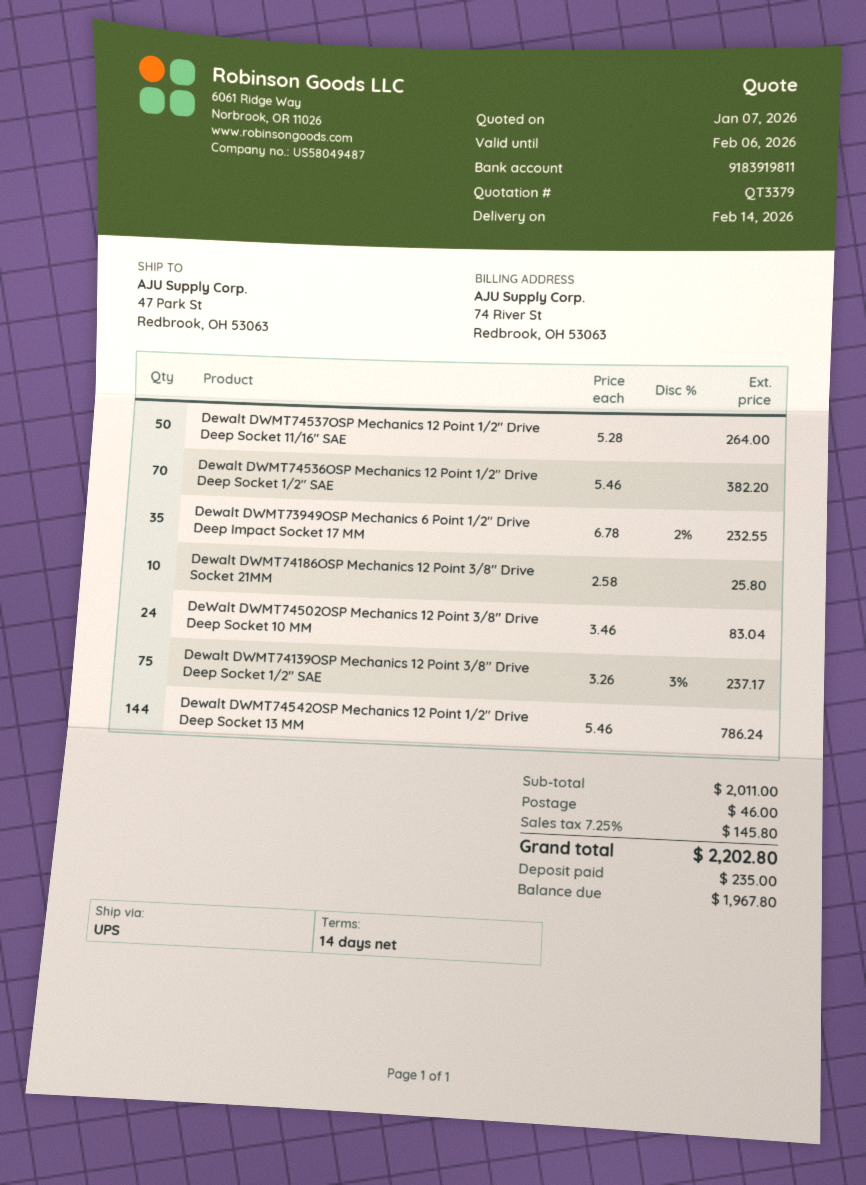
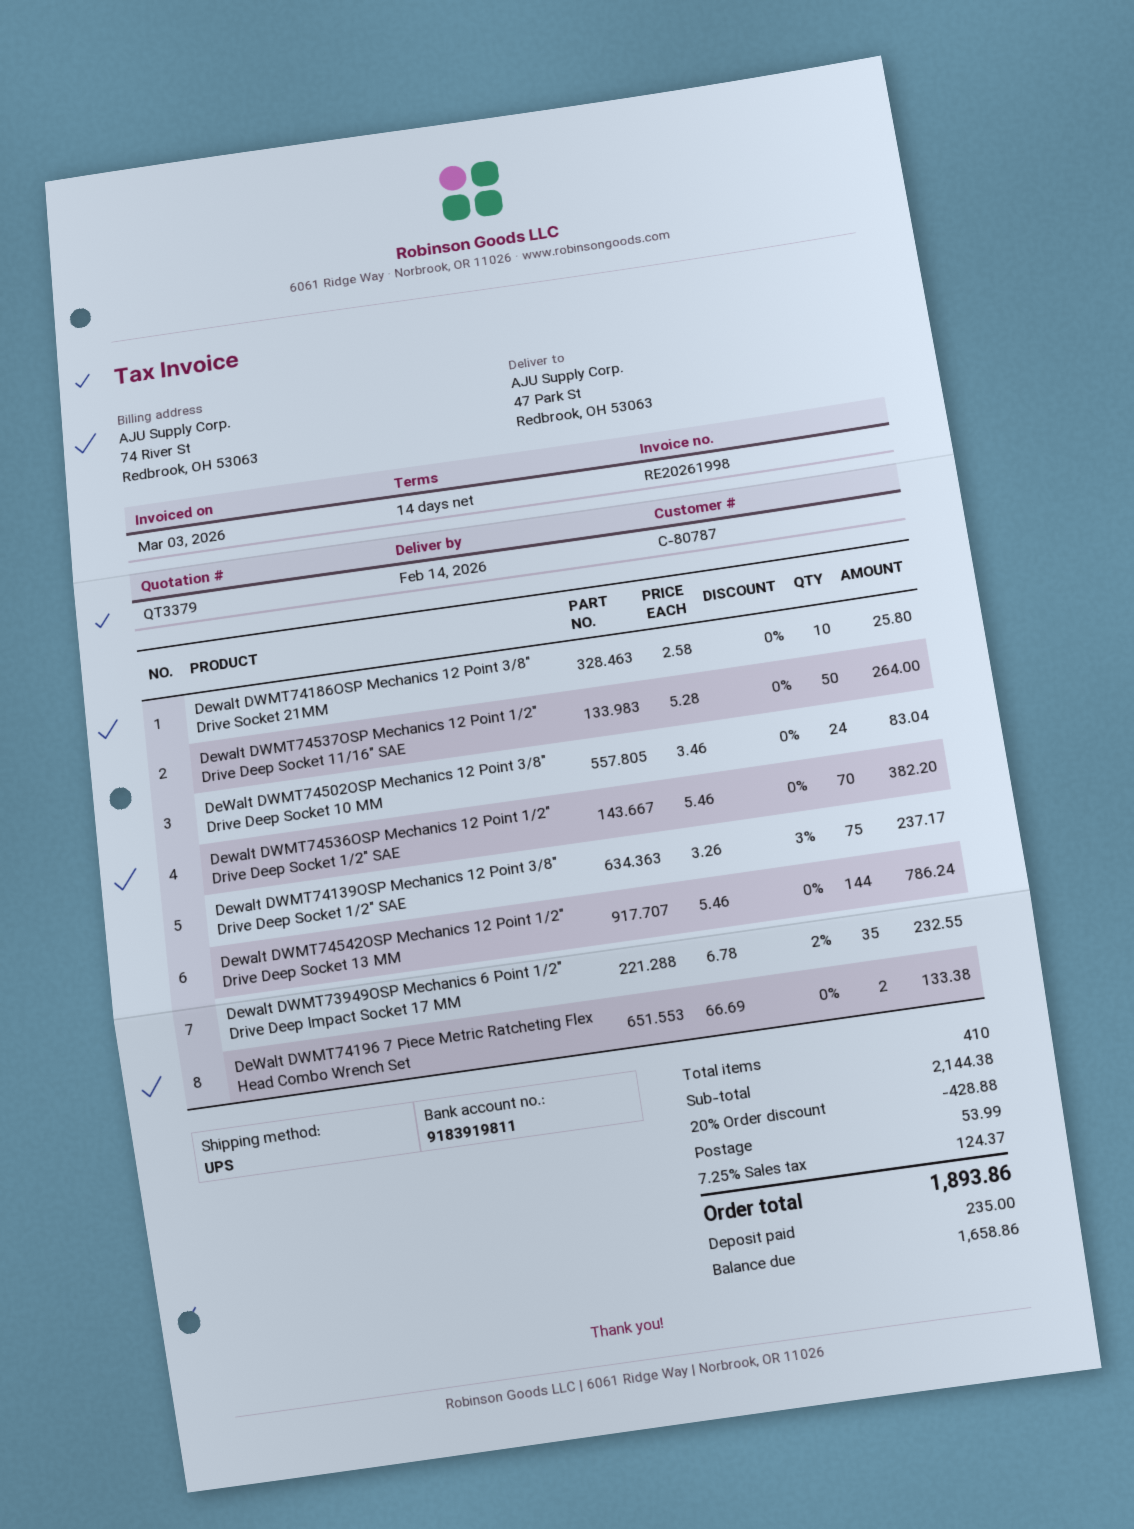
DeWalt DWMT74196 7 Piece Metric Ratcheting Flex Head Combo Wrench Set: none -> 2 x 66.69 = 133.38
subtotal: 2011.00 -> 2144.38
discount: none -> 20% = 428.88
shipping: 46.00 -> 53.99
tax: 7.25% = 145.80 -> 7.25% = 124.37
total: 2202.80 -> 1893.86
balance: 1967.80 -> 1658.86

